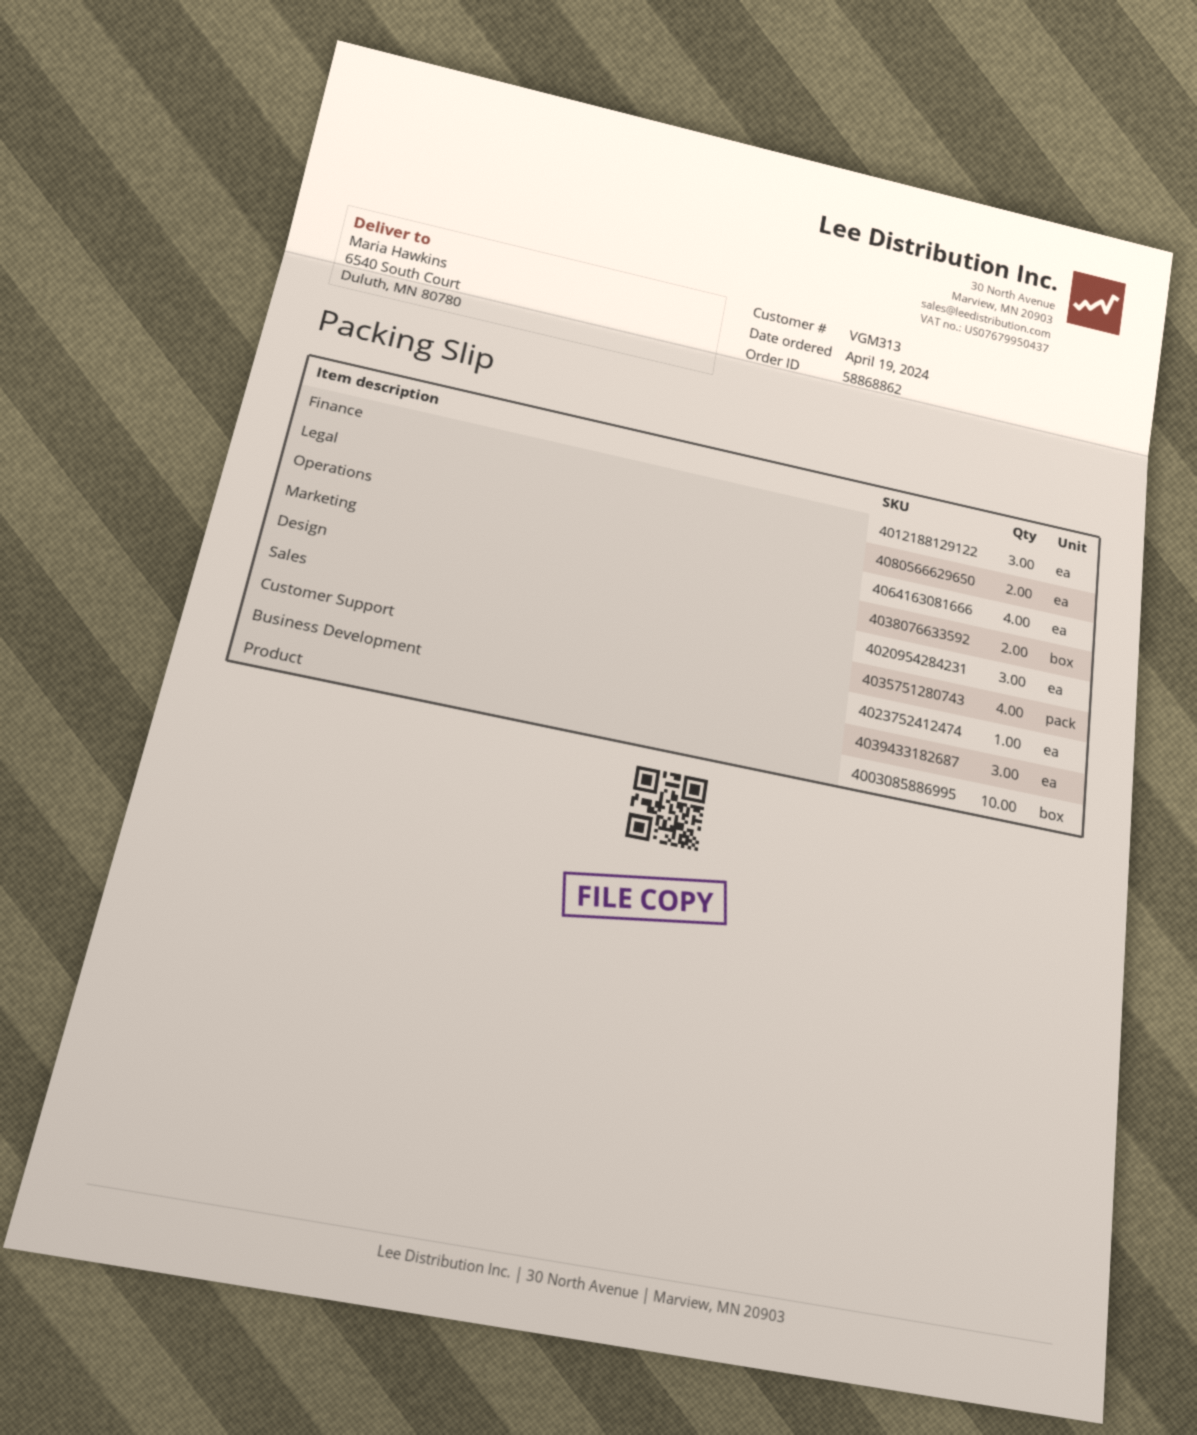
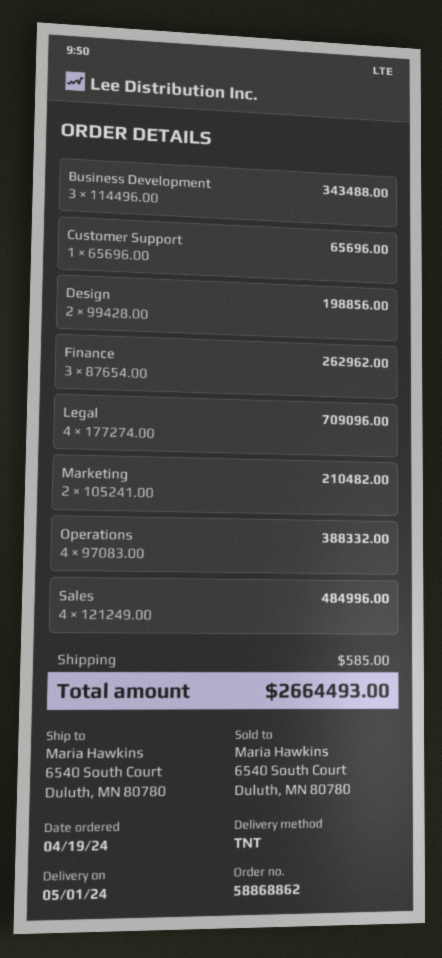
Legal: 2 -> 4
Design: 3 -> 2
Product: 10 -> none

